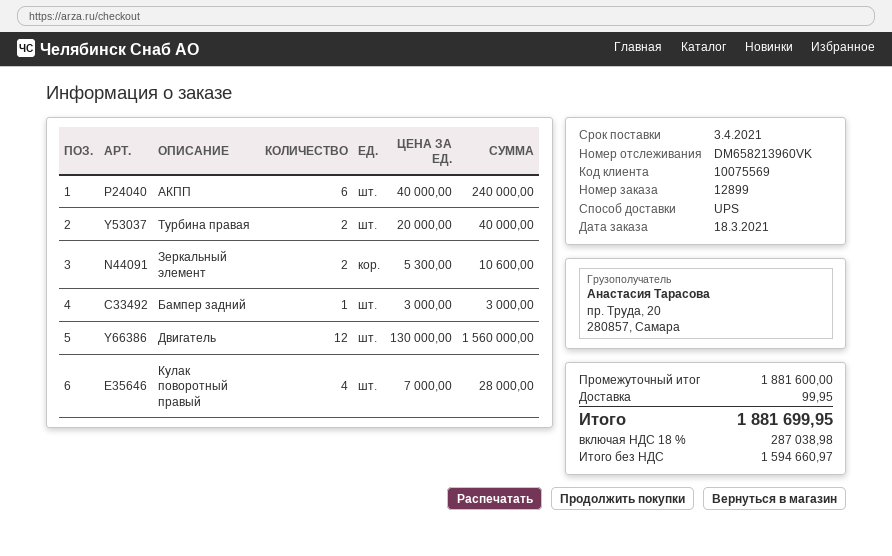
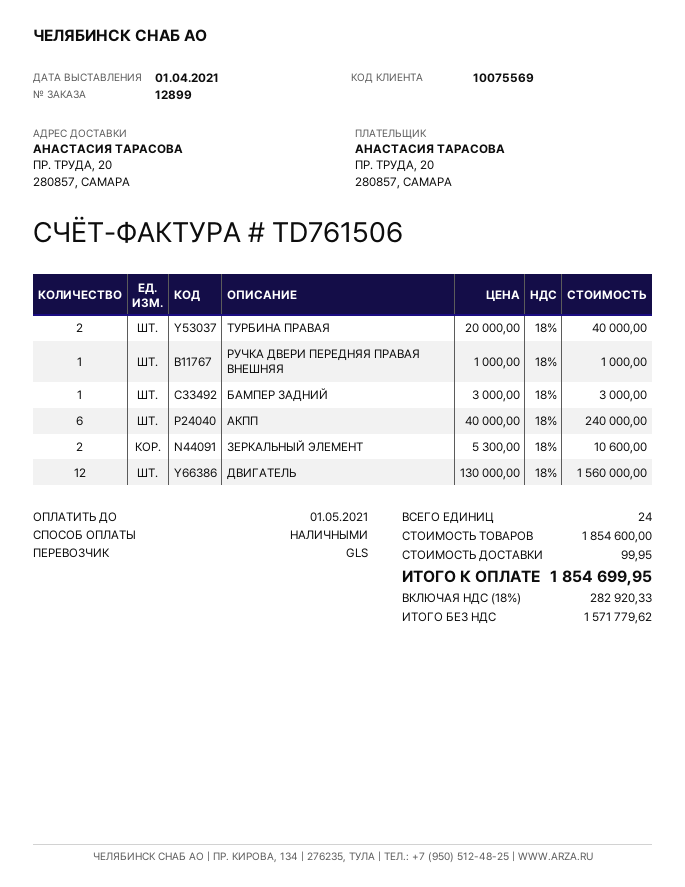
shipping method: UPS -> GLS
Кулак поворотный правый: 4 x 7000.00 = 28000.00 -> none
РУЧКА ДВЕРИ ПЕРЕДНЯЯ ПРАВАЯ ВНЕШНЯЯ: none -> 1 x 1000.00 = 1000.00
subtotal: 1881600.00 -> 1854600.00
net: 1594660.97 -> 1571779.62
tax: 18% = 287038.98 -> 18% = 282920.33
total: 1881699.95 -> 1854699.95

